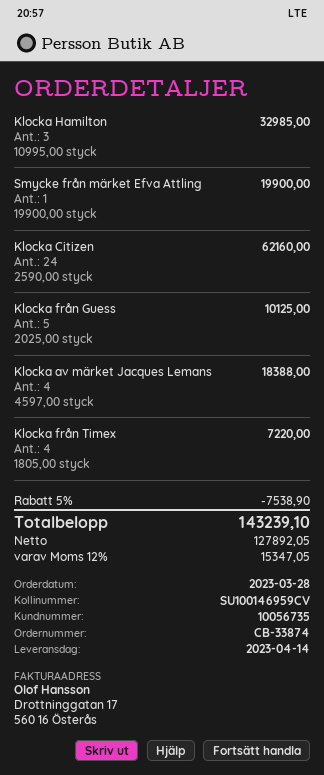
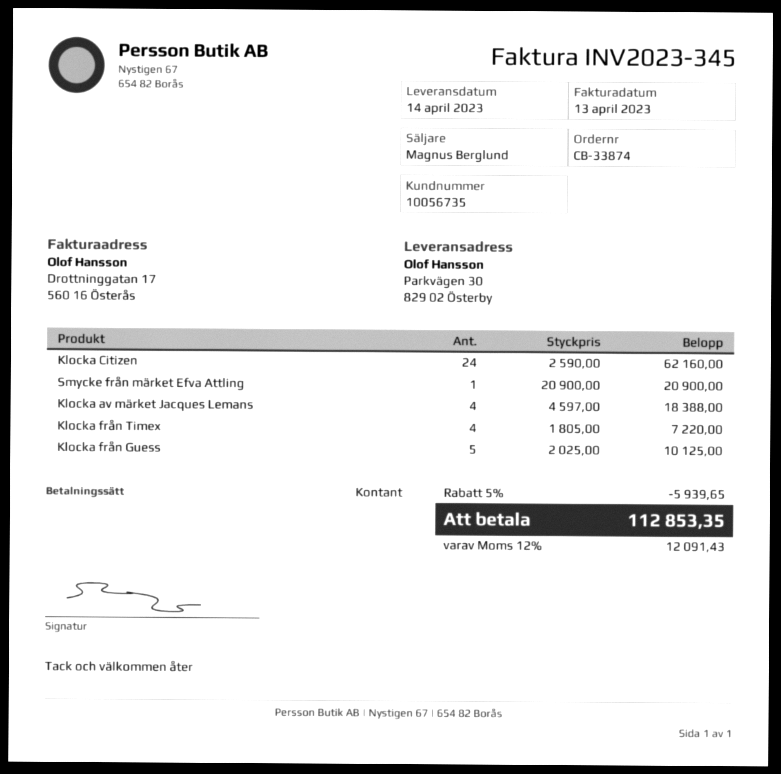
Klocka Hamilton: 3 x 10995.00 = 32985.00 -> none
Smycke från märket Efva Attling: 1 x 19900.00 = 19900.00 -> 1 x 20900.00 = 20900.00
discount: 5% = 7538.90 -> 5% = 5939.65
tax: 12% = 15347.05 -> 12% = 12091.43
total: 143239.10 -> 112853.35

